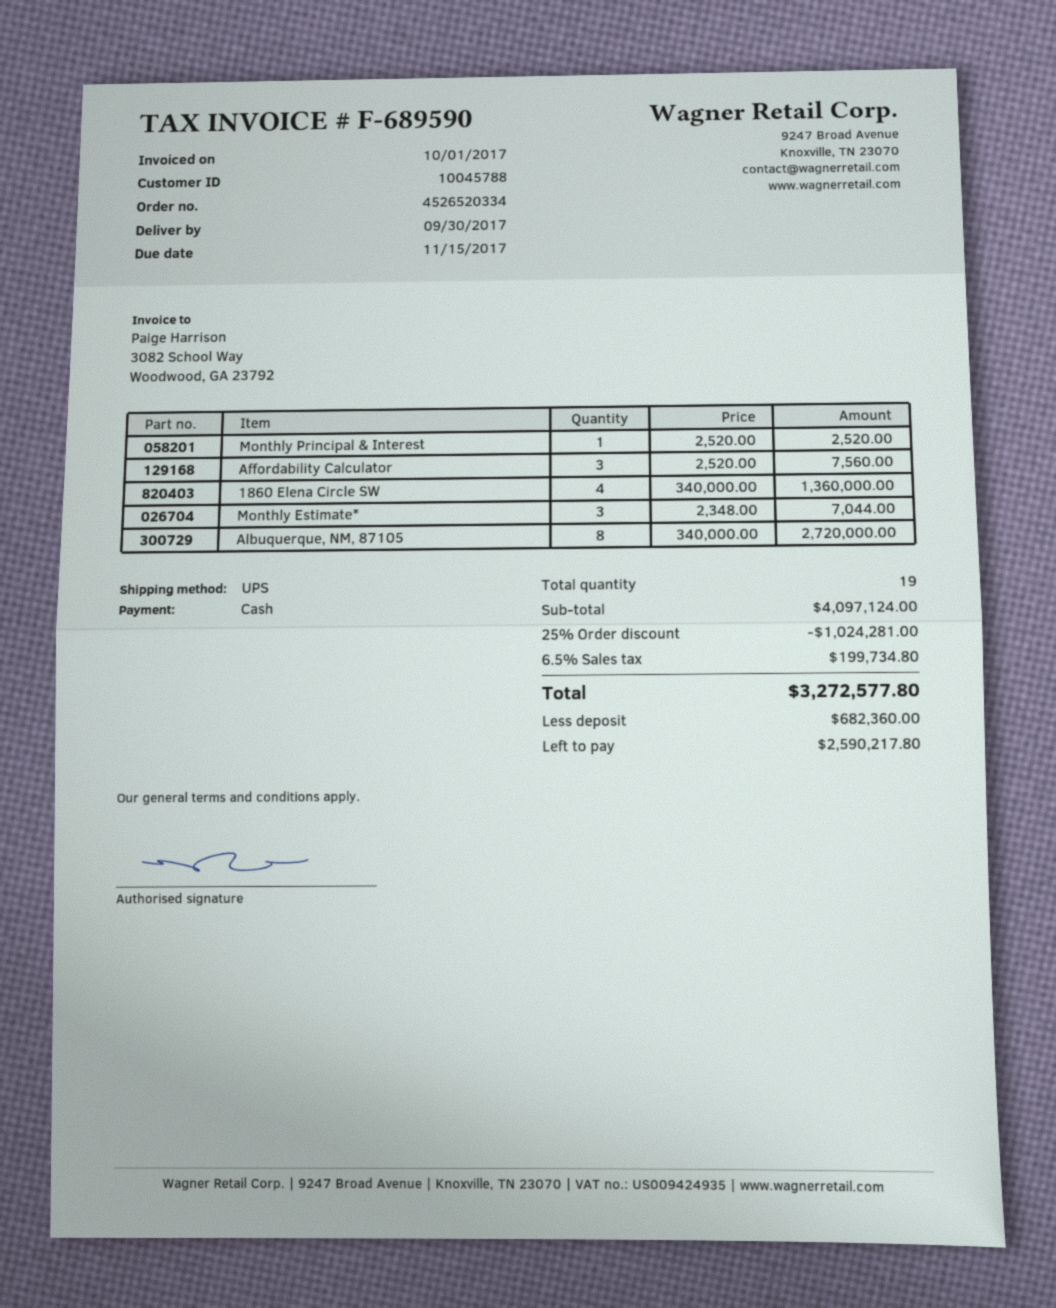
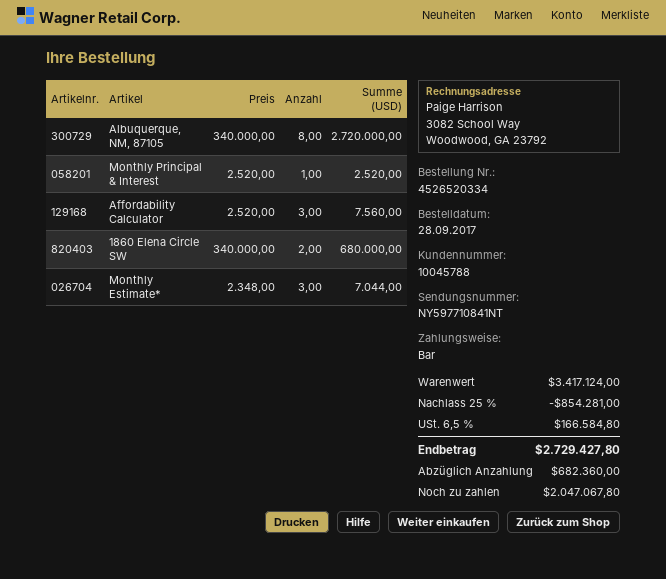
1860 Elena Circle SW: 4 x 340000.00 = 1360000.00 -> 2 x 340000.00 = 680000.00
subtotal: 4097124.00 -> 3417124.00
discount: 25% = 1024281.00 -> 25% = 854281.00
tax: 6.5% = 199734.80 -> 6.5% = 166584.80
total: 3272577.80 -> 2729427.80
balance: 2590217.80 -> 2047067.80

